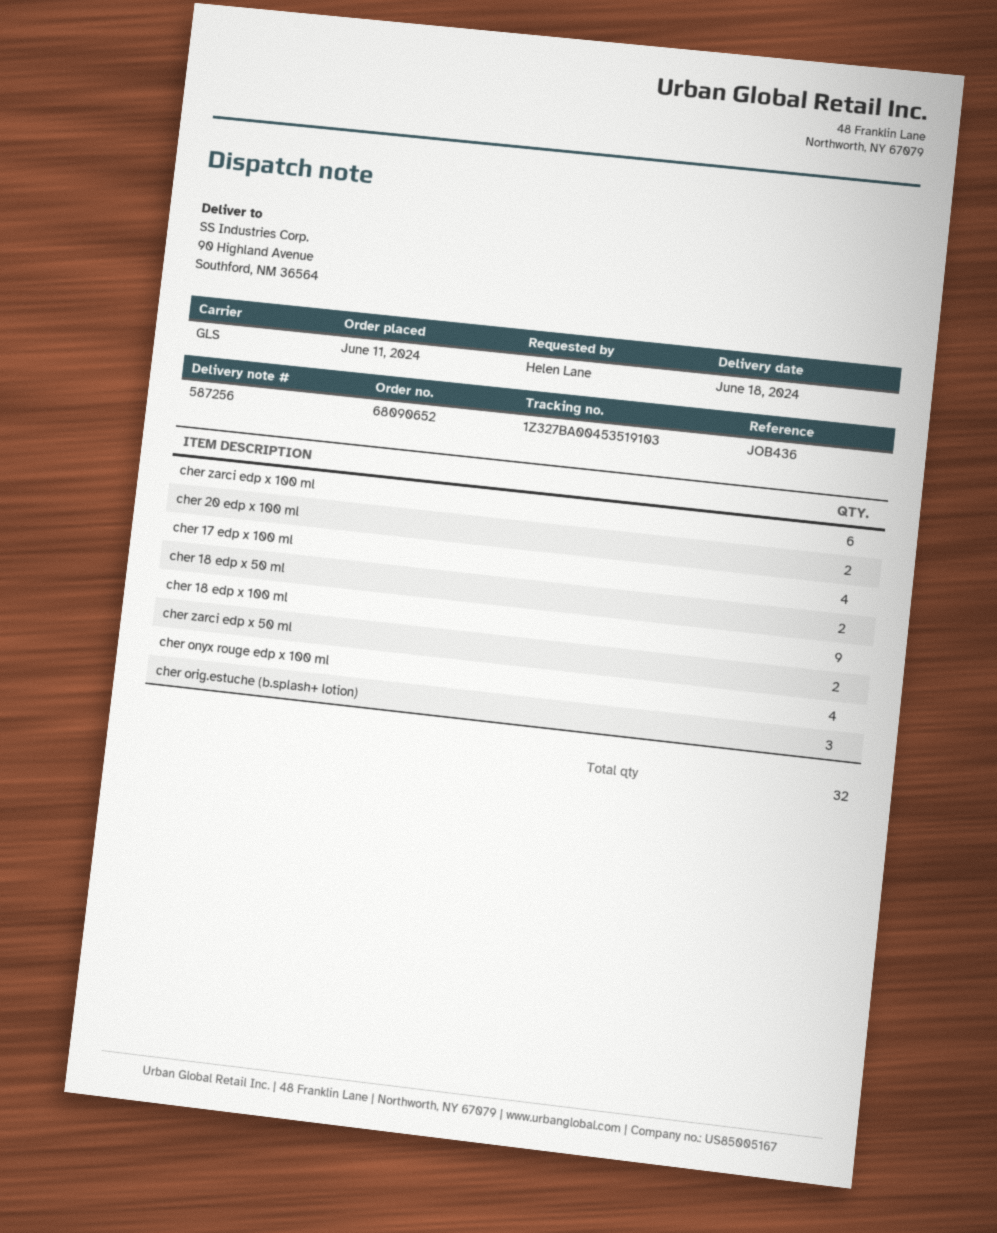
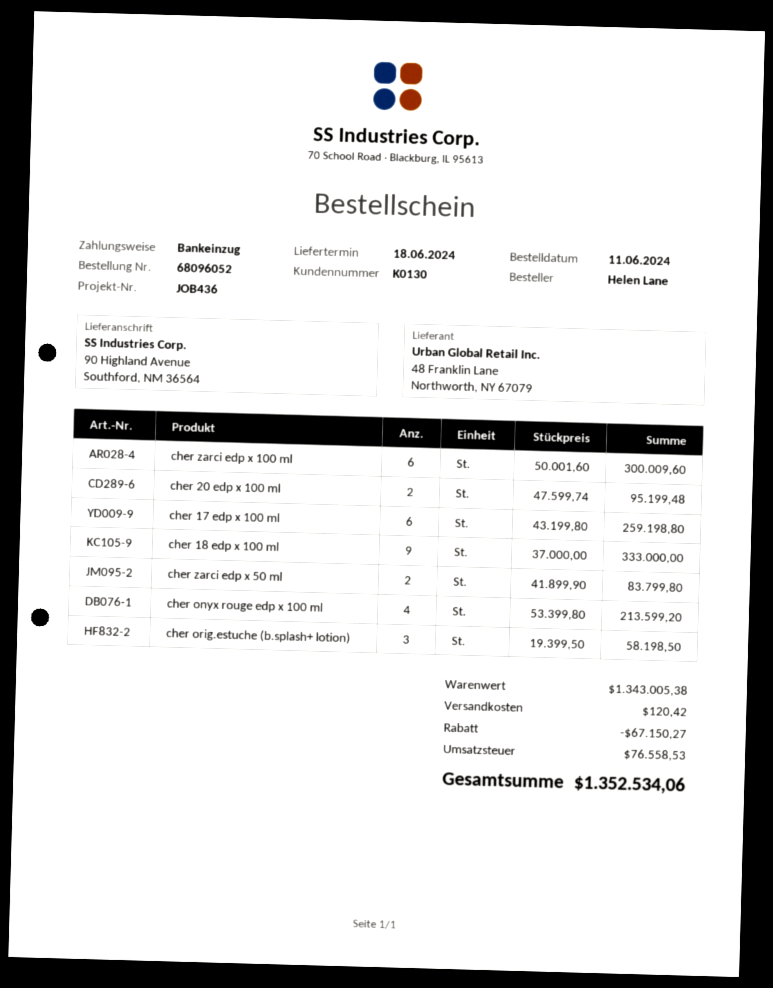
order number: 68090652 -> 68096052
cher 17 edp x 100 ml: 4 -> 6
cher 18 edp x 50 ml: 2 -> none

